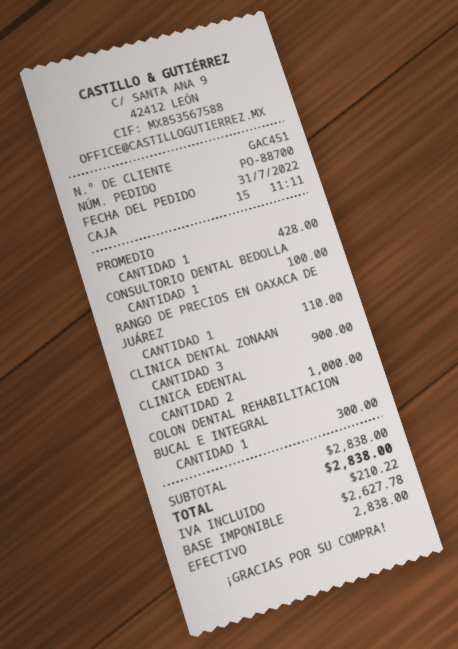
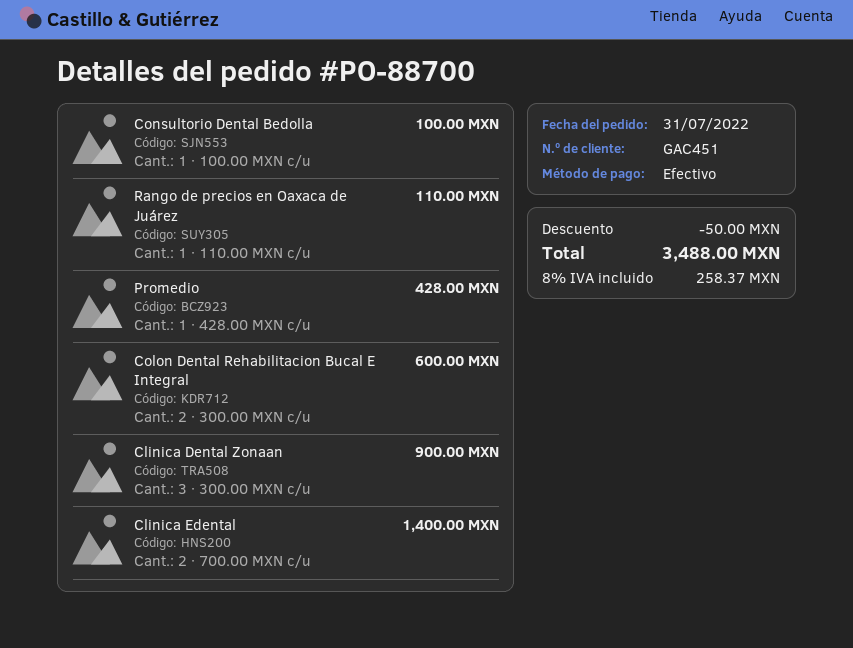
CLINICA EDENTAL: 2 for 1000.00 -> 2 for 1400.00
COLON DENTAL REHABILITACION BUCAL E INTEGRAL: 1 for 300.00 -> 2 for 600.00
discount: none -> 50.00
tax: 210.22 -> 258.37
total: 2838.00 -> 3488.00

